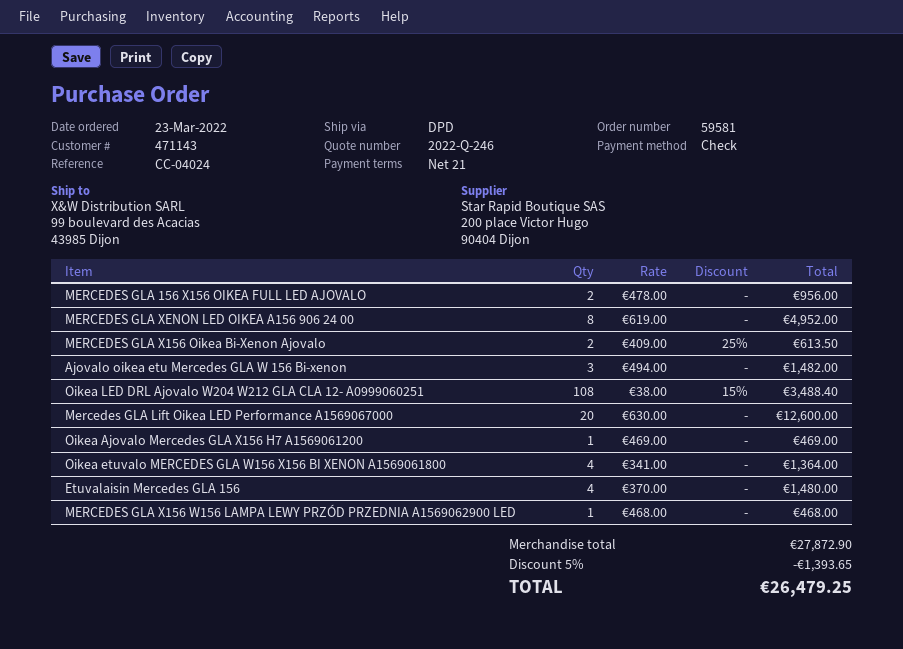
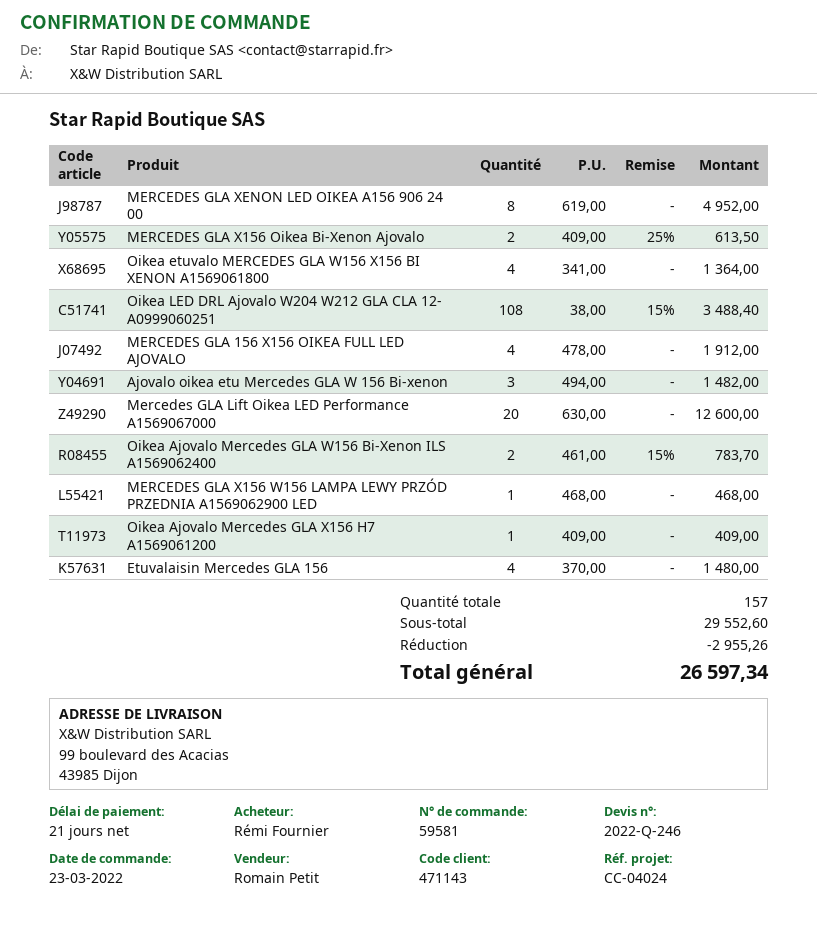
MERCEDES GLA 156 X156 OIKEA FULL LED AJOVALO: 2 x 478.00 = 956.00 -> 4 x 478.00 = 1912.00
Oikea Ajovalo Mercedes GLA X156 H7 A1569061200: 1 x 469.00 = 469.00 -> 1 x 409.00 = 409.00
Oikea Ajovalo Mercedes GLA W156 Bi-Xenon ILS A1569062400: none -> 2 x 461.00 - 15% = 783.70
subtotal: 27872.90 -> 29552.60
discount: 1393.65 -> 2955.26
total: 26479.25 -> 26597.34

